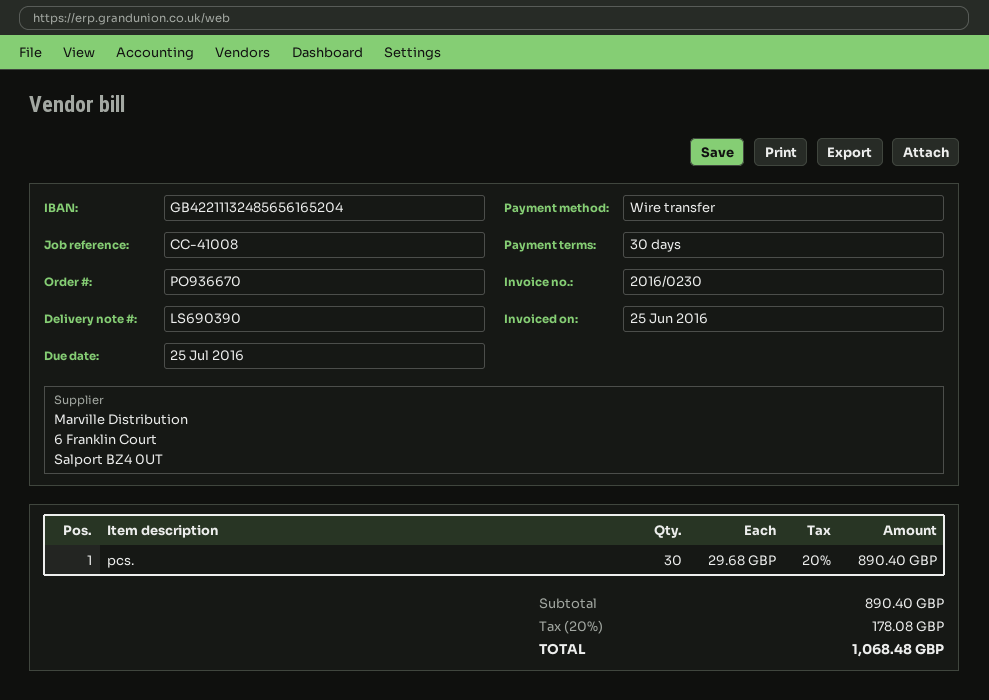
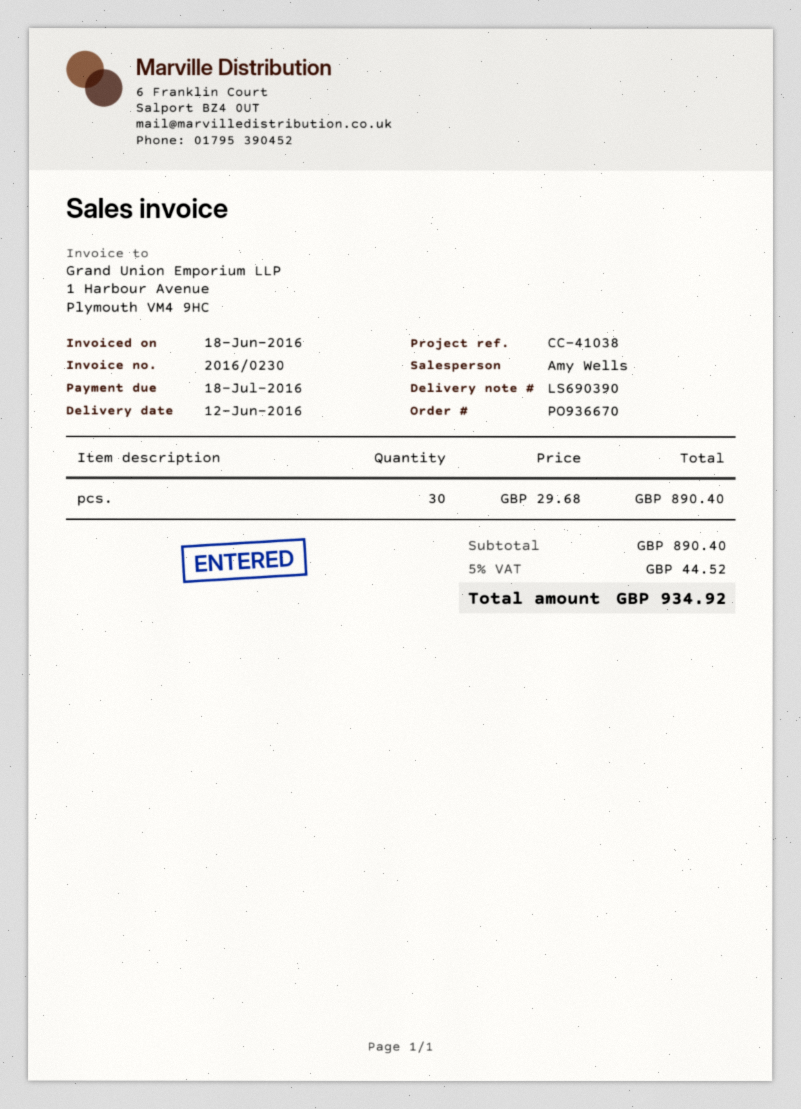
invoice date: 2016-06-25 -> 2016-06-18
due date: 2016-07-25 -> 2016-07-18
reference: CC-41008 -> CC-41038
tax: 20% = 178.08 -> 5% = 44.52
total: 1068.48 -> 934.92

